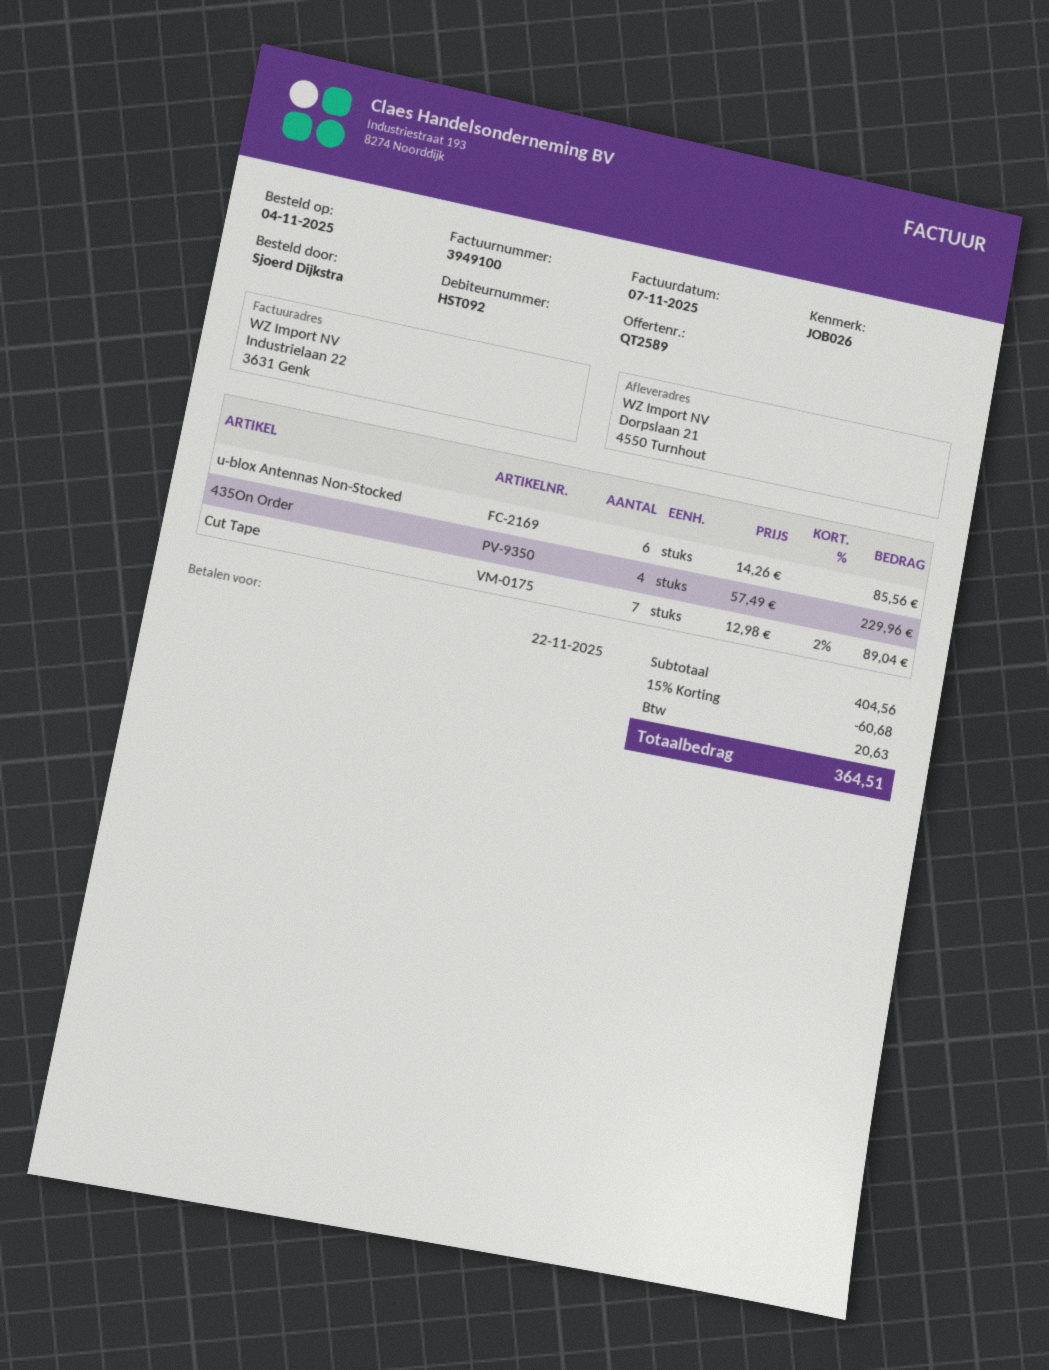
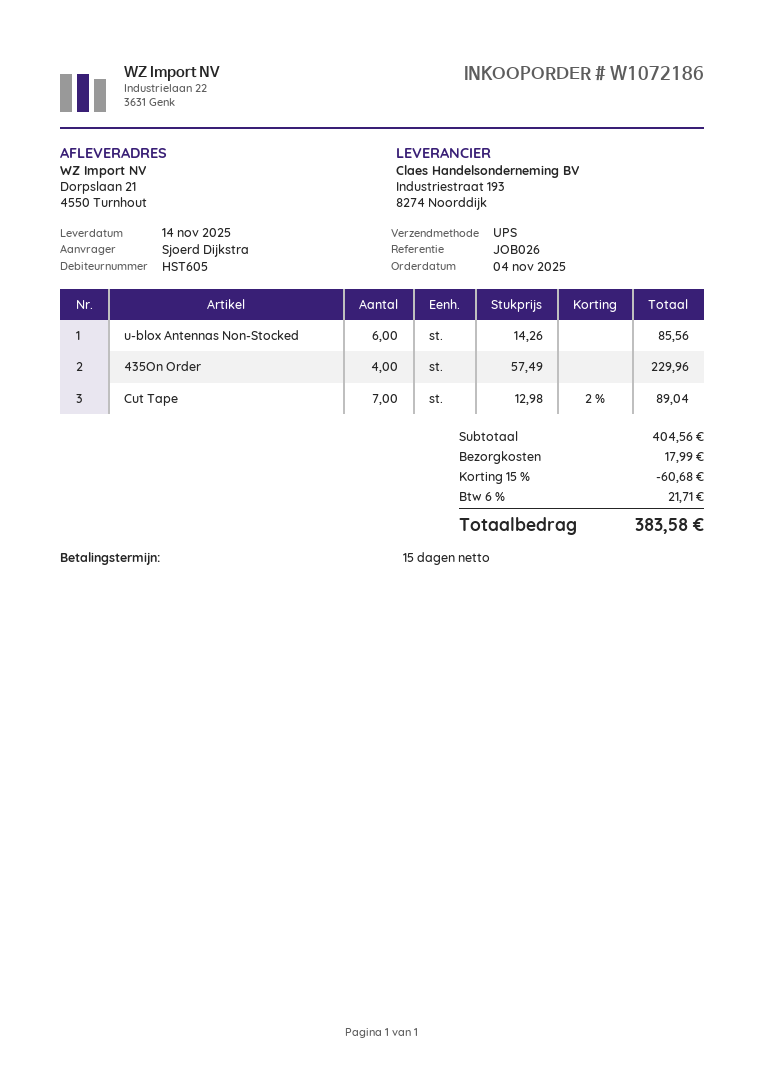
customer number: HST092 -> HST605
shipping: none -> 17.99
tax: 20.63 -> 21.71
total: 364.51 -> 383.58

